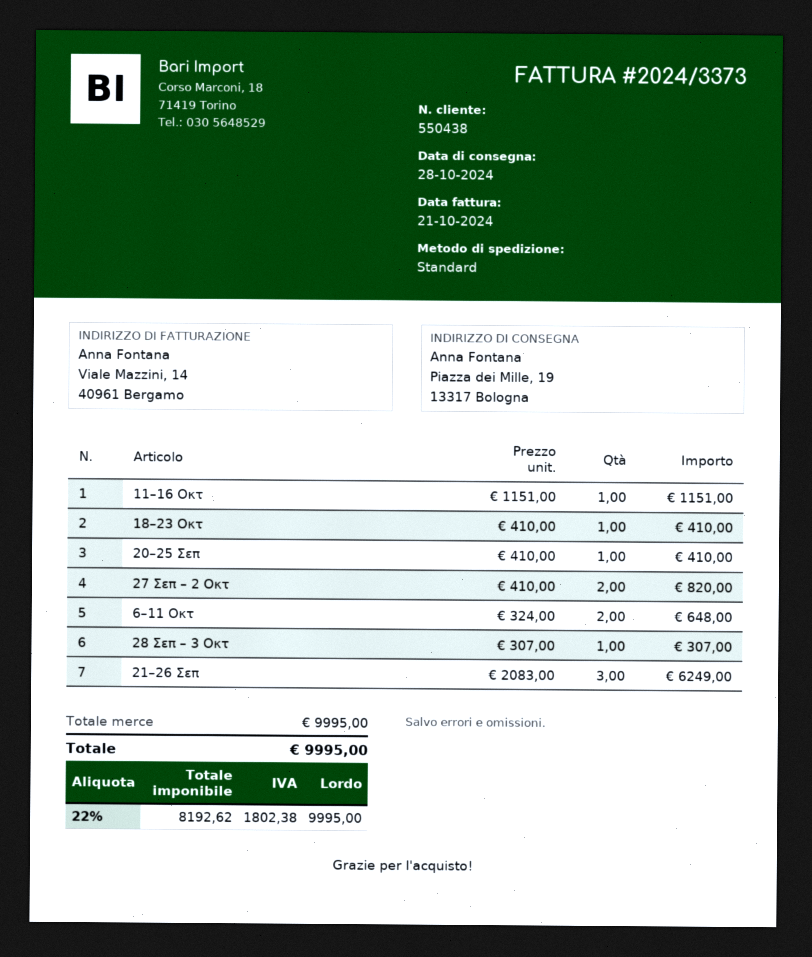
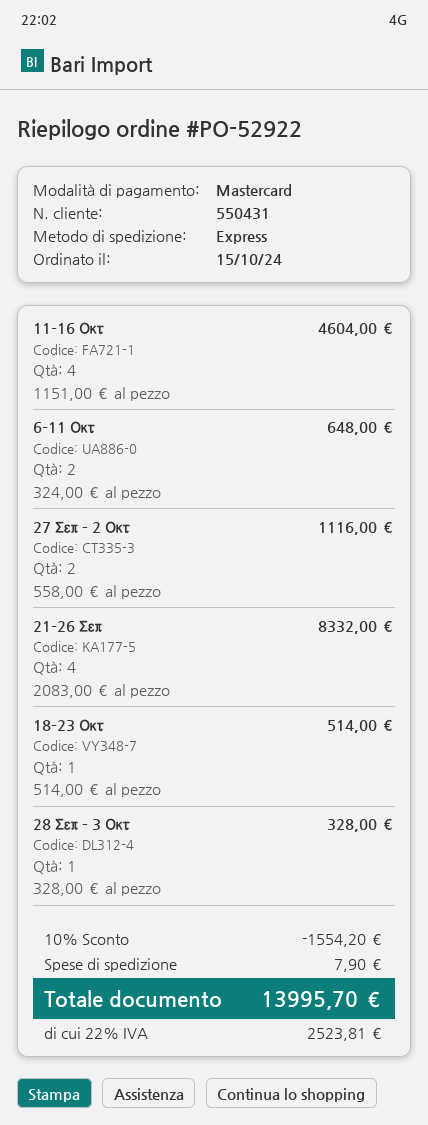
customer number: 550438 -> 550431
shipping method: standard -> express
11–16 Οκτ: 1 x 1151.00 = 1151.00 -> 4 x 1151.00 = 4604.00
18–23 Οκτ: 1 x 410.00 = 410.00 -> 1 x 514.00 = 514.00
20–25 Σεπ: 1 x 410.00 = 410.00 -> none
27 Σεπ – 2 Οκτ: 2 x 410.00 = 820.00 -> 2 x 558.00 = 1116.00
28 Σεπ – 3 Οκτ: 1 x 307.00 = 307.00 -> 1 x 328.00 = 328.00
21–26 Σεπ: 3 x 2083.00 = 6249.00 -> 4 x 2083.00 = 8332.00
discount: none -> 10% = 1554.20
shipping: none -> 7.90
tax: 22% = 1802.38 -> 22% = 2523.81
total: 9995.00 -> 13995.70

